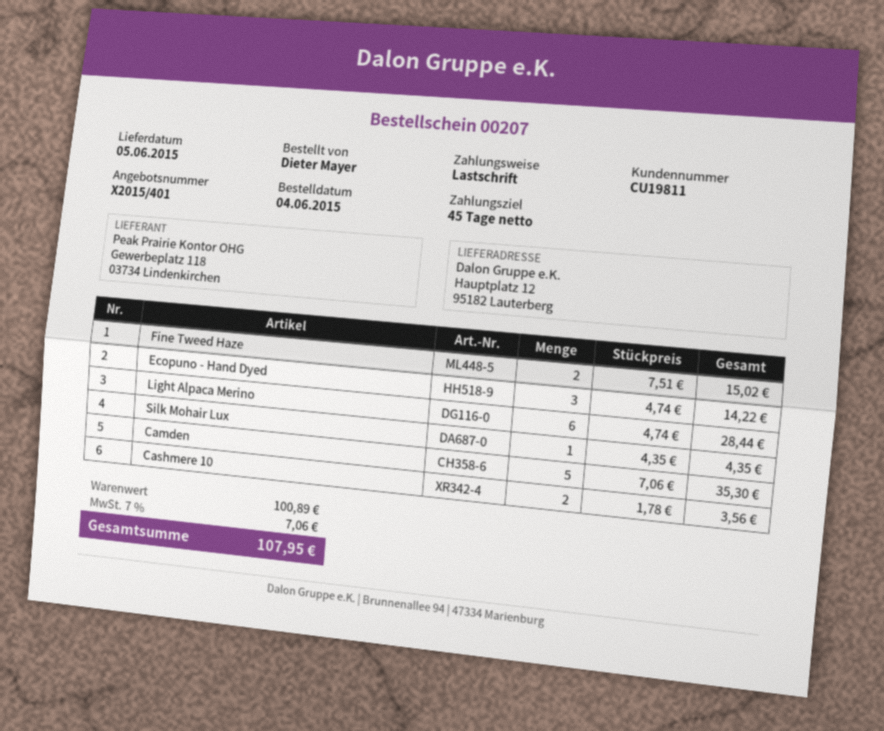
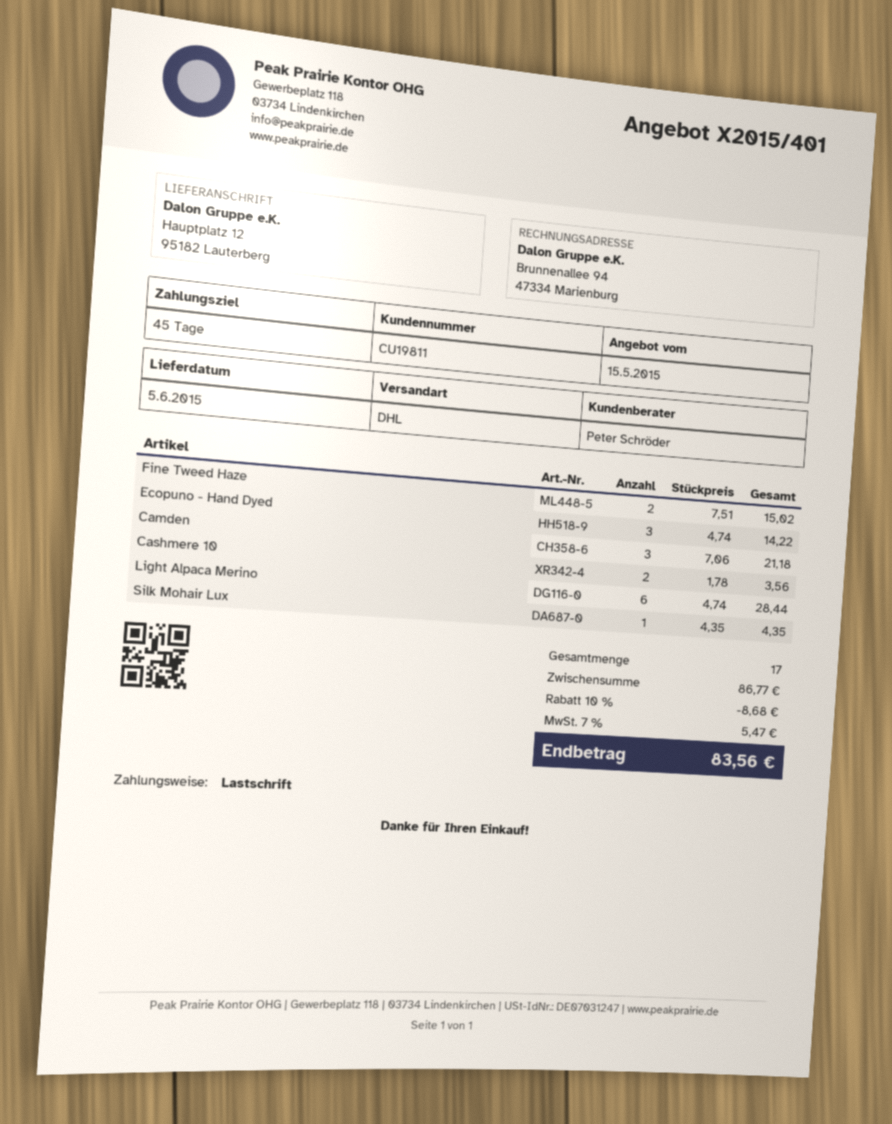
Camden: 5 x 7.06 = 35.30 -> 3 x 7.06 = 21.18
subtotal: 100.89 -> 86.77
discount: none -> 10% = 8.68
tax: 7% = 7.06 -> 7% = 5.47
total: 107.95 -> 83.56

